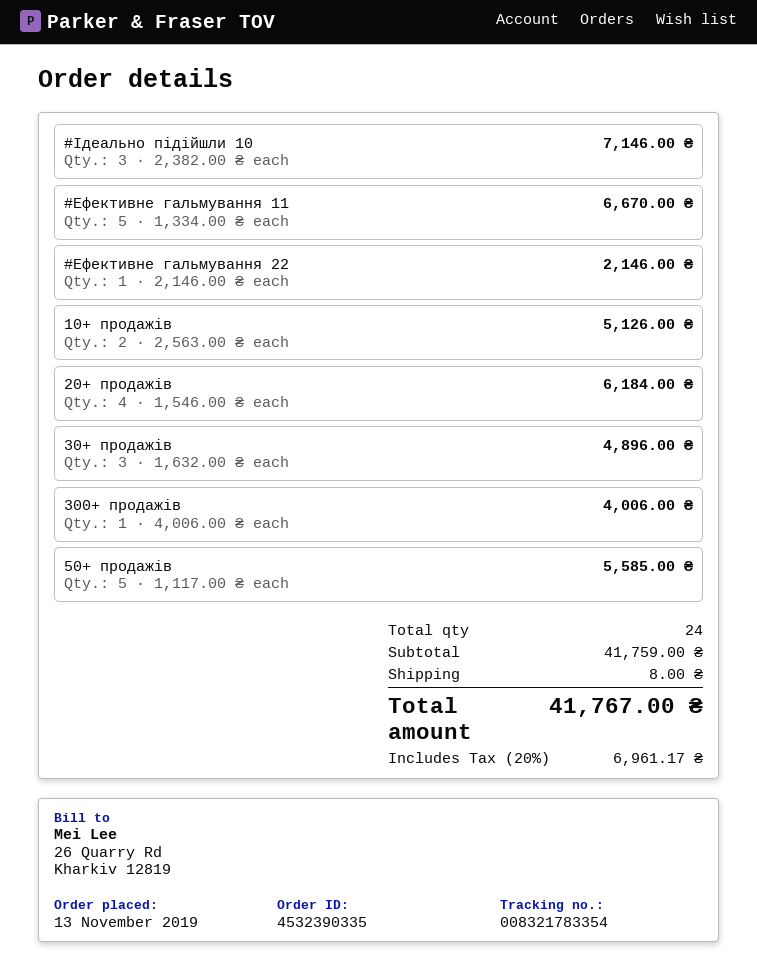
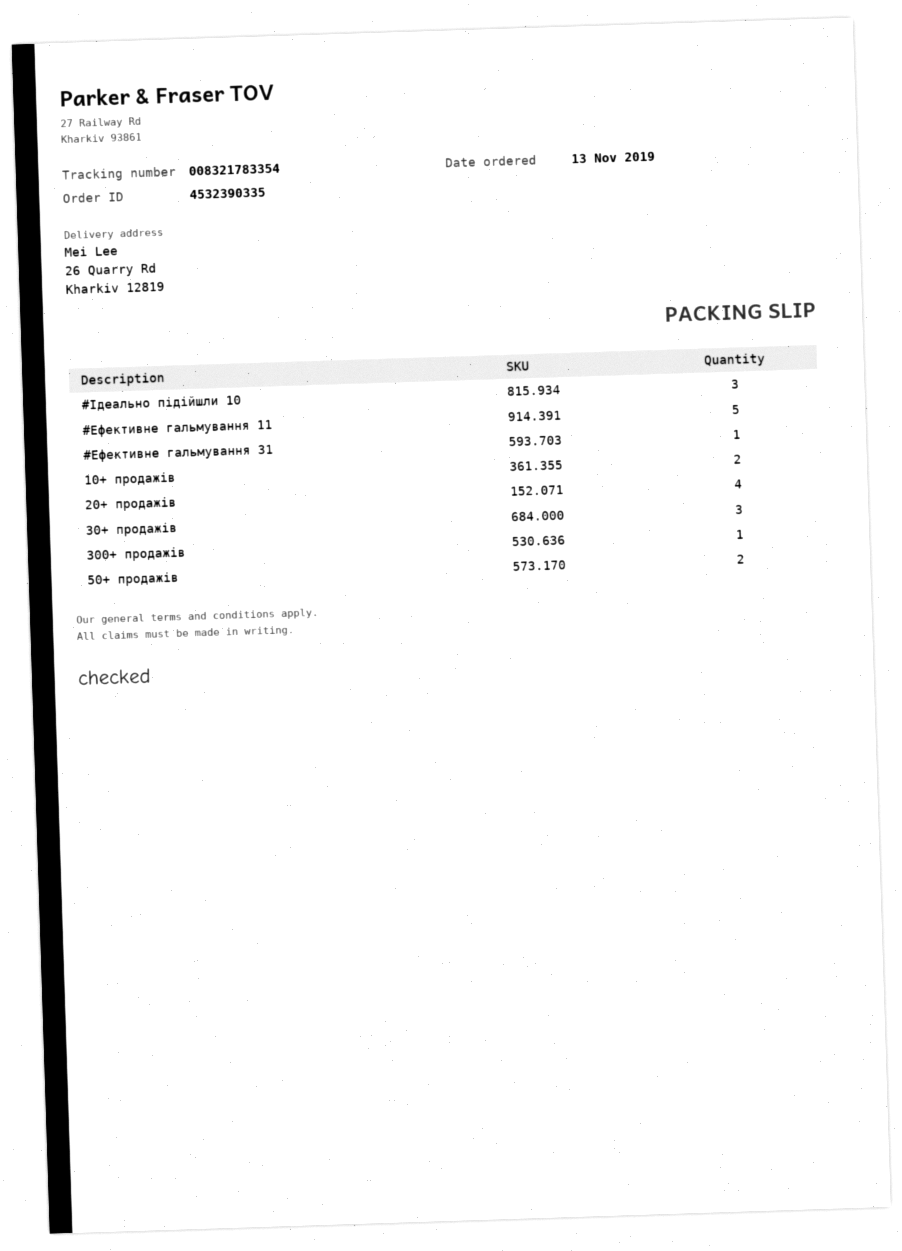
#Ефективне гальмування 22: 1 -> none
50+ продажів: 5 -> 2
#Ефективне гальмування 31: none -> 1

